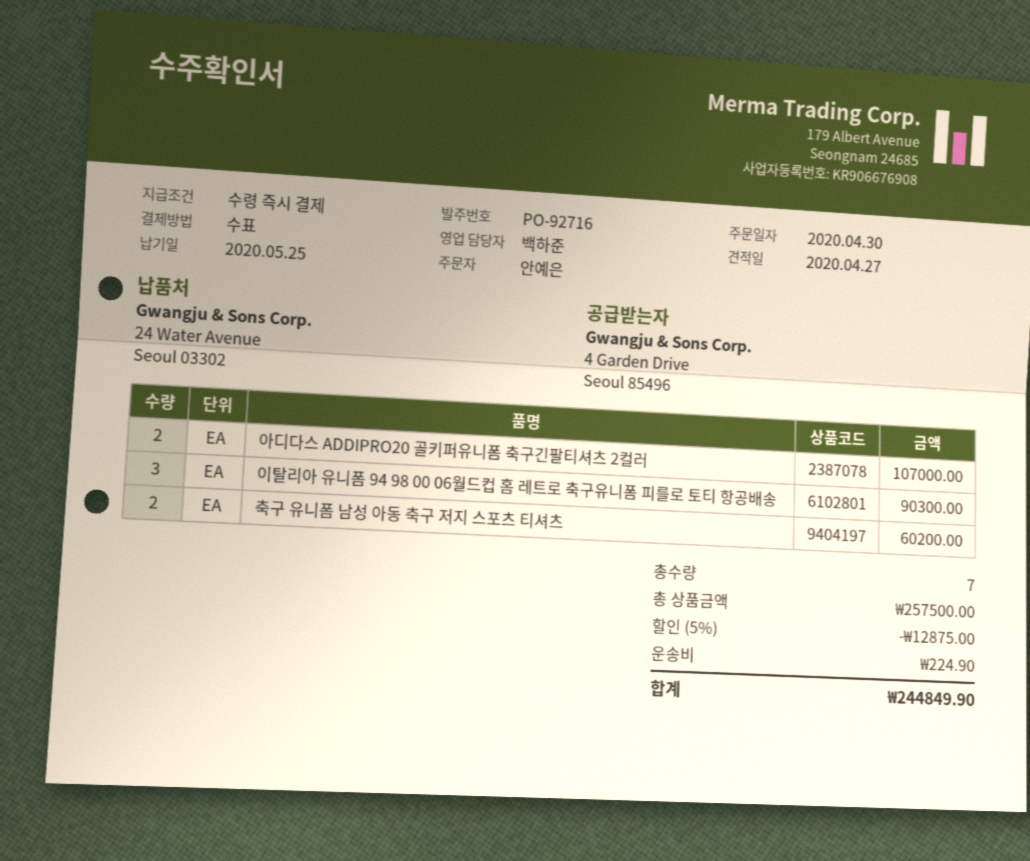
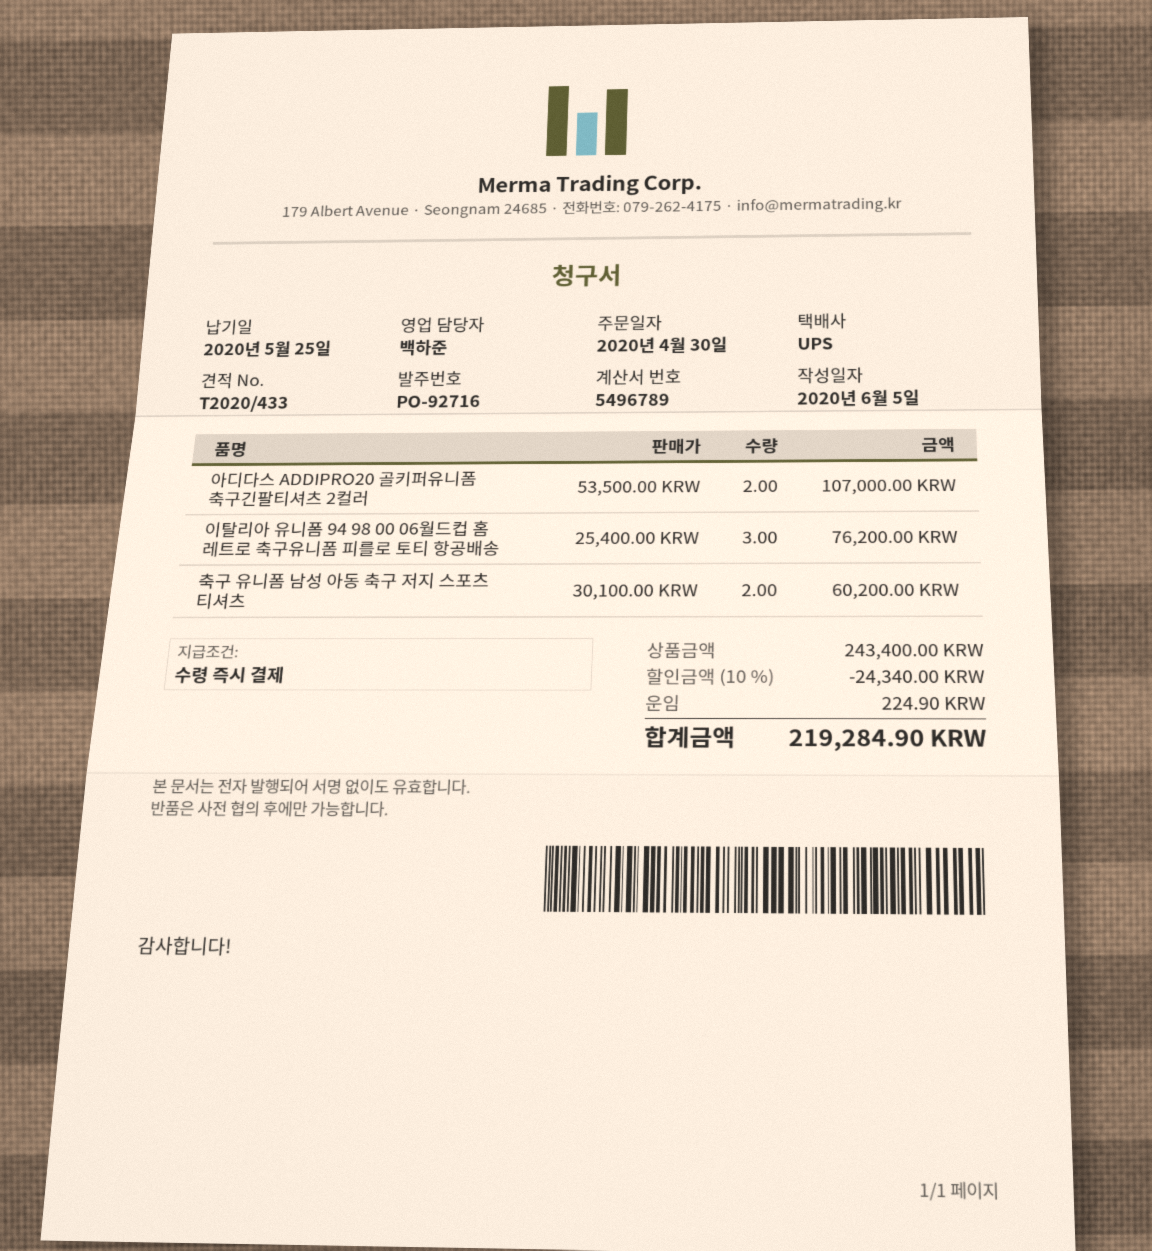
이탈리아 유니폼 94 98 00 06월드컵 홈 레트로 축구유니폼 피를로 토티 항공배송: 3 for 90300.00 -> 3 for 76200.00
subtotal: 257500.00 -> 243400.00
discount: 5% = 12875.00 -> 10% = 24340.00
total: 244849.90 -> 219284.90

